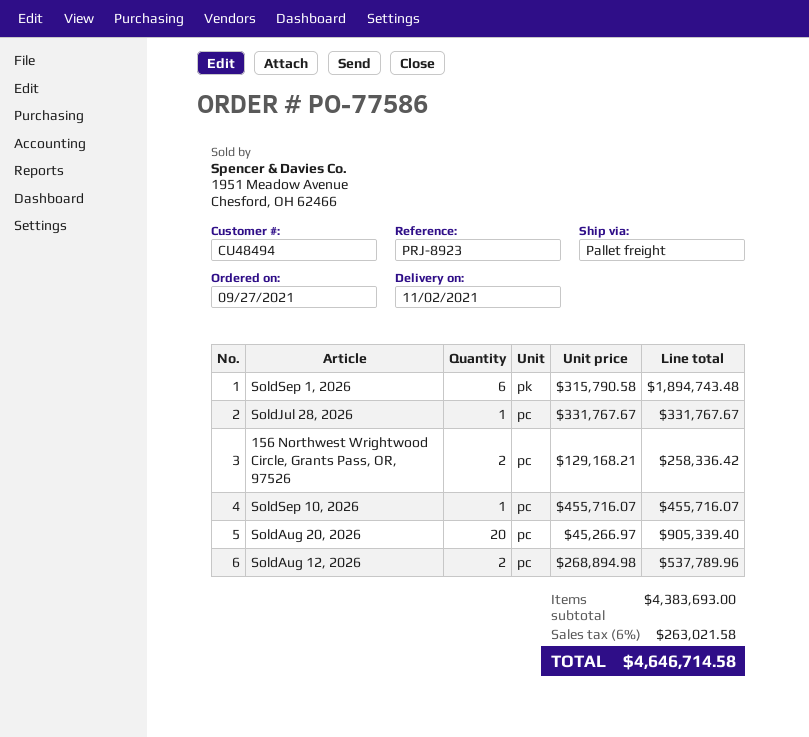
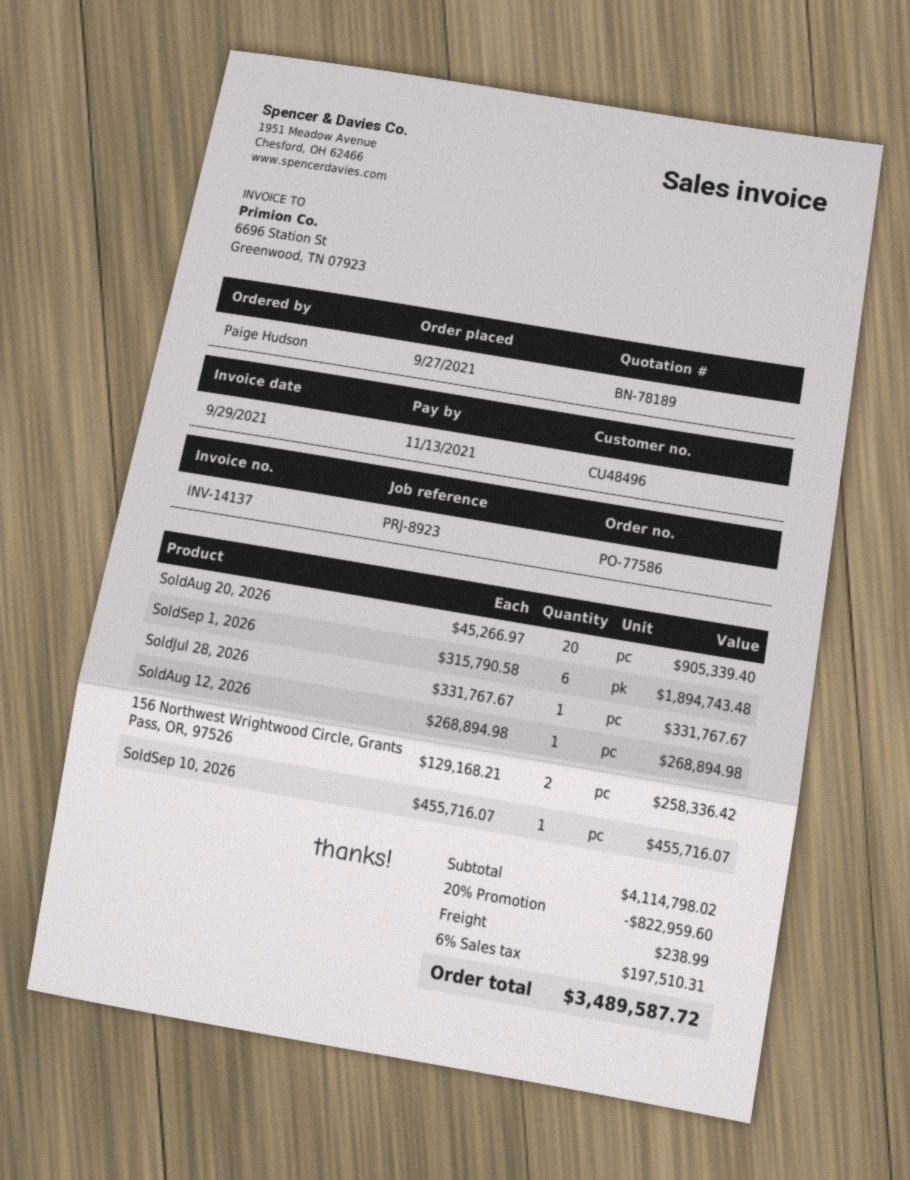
customer number: CU48494 -> CU48496
SoldAug 12, 2026: 2 x 268894.98 = 537789.96 -> 1 x 268894.98 = 268894.98
subtotal: 4383693.00 -> 4114798.02
discount: none -> 20% = 822959.60
shipping: none -> 238.99
tax: 6% = 263021.58 -> 6% = 197510.31
total: 4646714.58 -> 3489587.72

